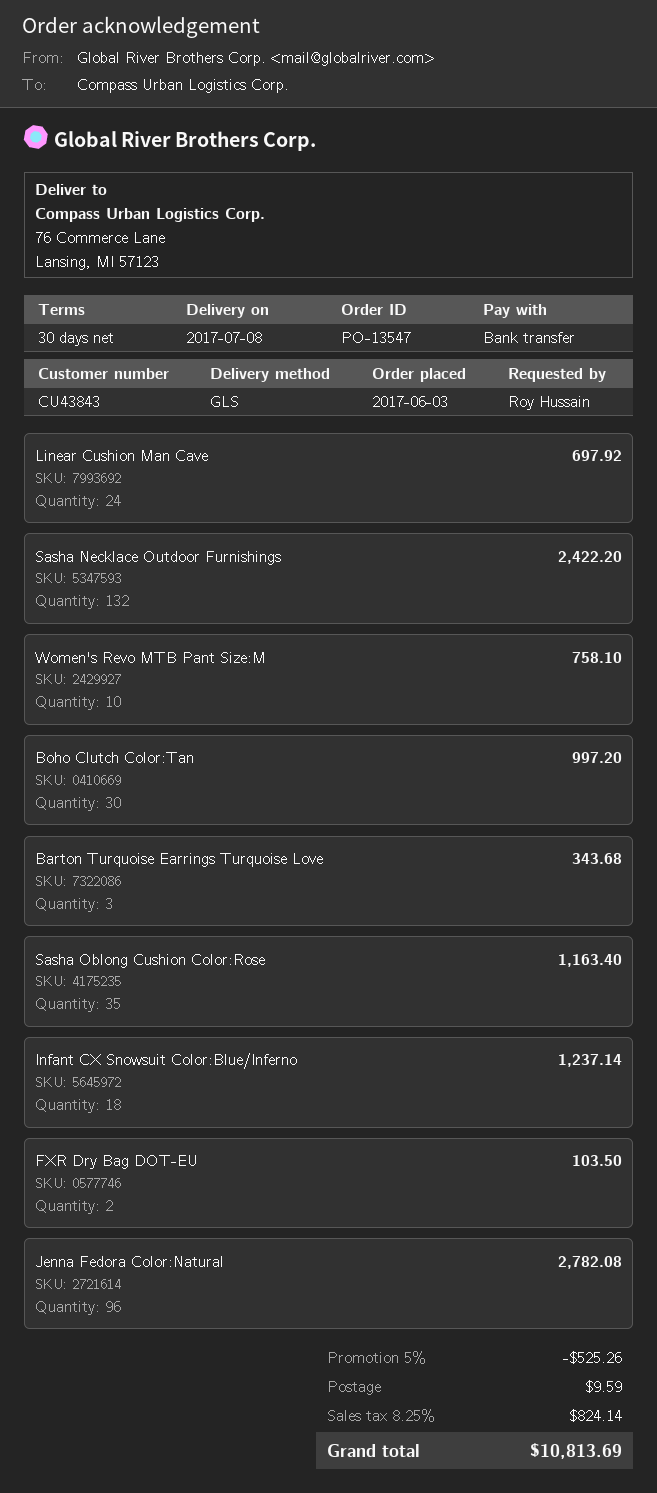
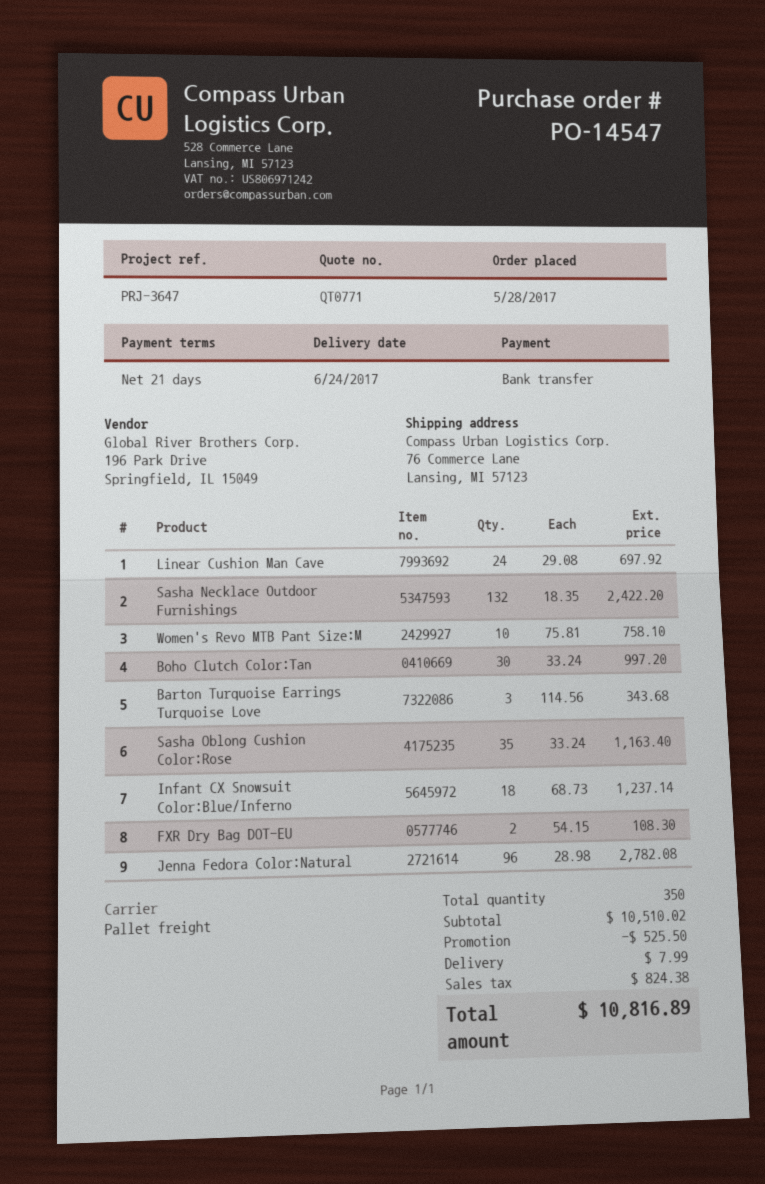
order number: PO-13547 -> PO-14547
order date: 2017-06-03 -> 2017-05-28
delivery date: 2017-07-08 -> 2017-06-24
payment terms: 30 days -> 21 days
shipping method: GLS -> pallet freight
FXR Dry Bag DOT-EU: 2 for 103.50 -> 2 for 108.30
discount: 525.26 -> 525.50
shipping: 9.59 -> 7.99
tax: 824.14 -> 824.38
total: 10813.69 -> 10816.89

